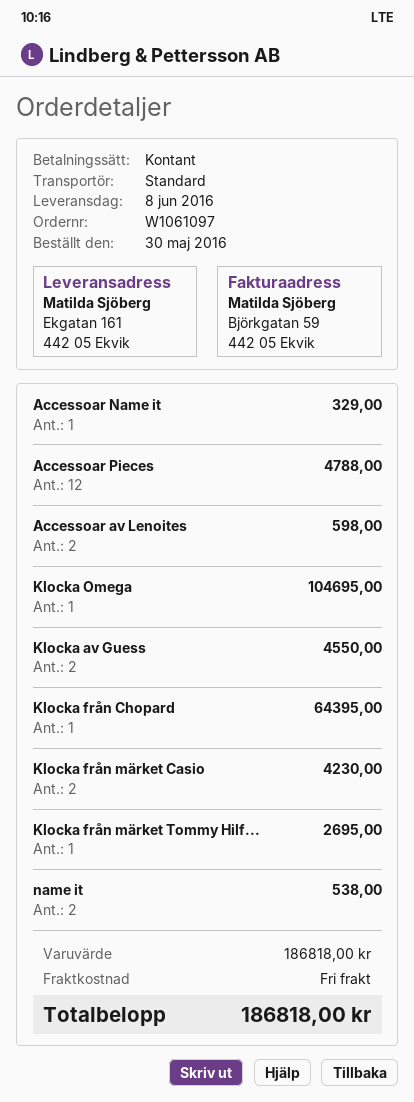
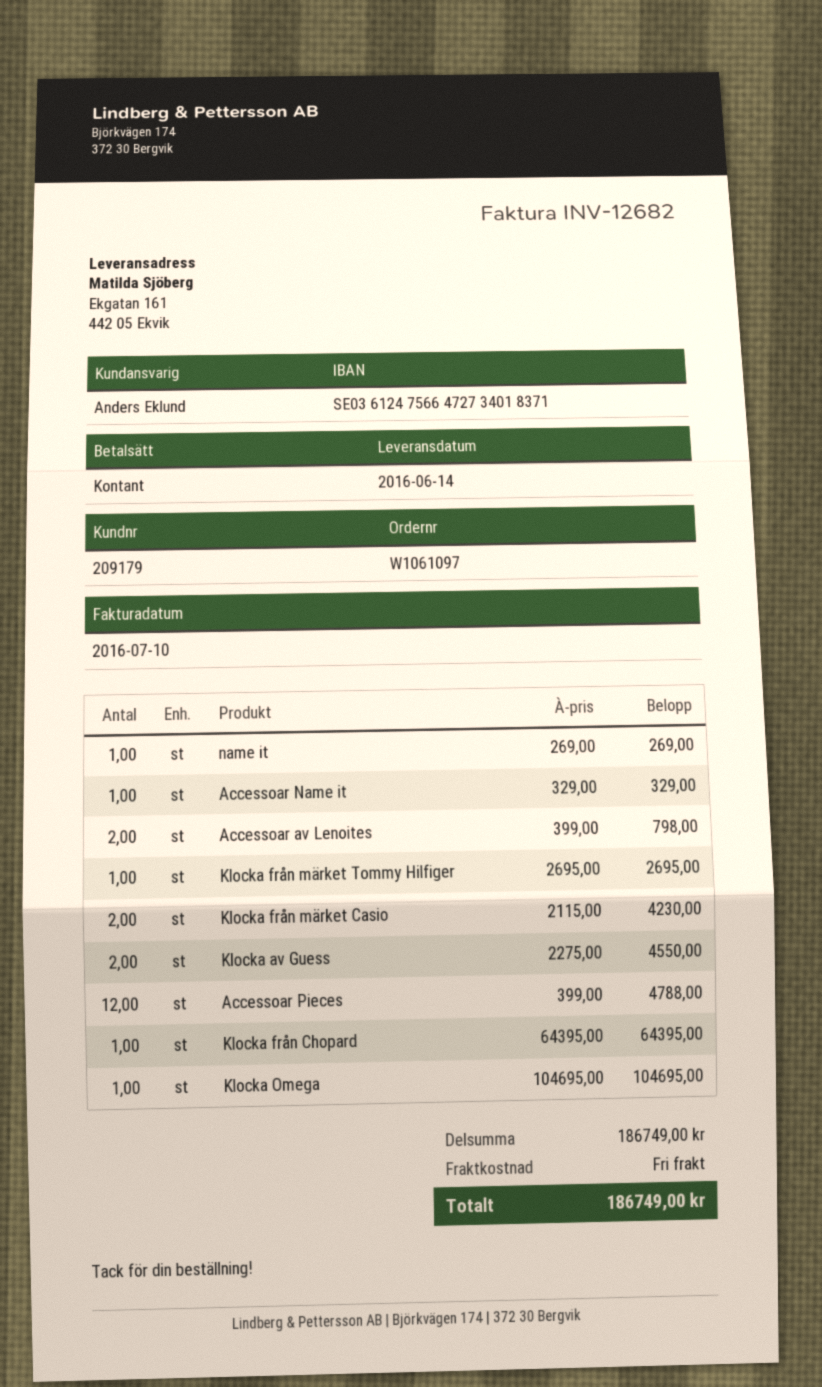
delivery date: 2016-06-08 -> 2016-06-14
Accessoar av Lenoites: 2 for 598.00 -> 2 for 798.00
name it: 2 for 538.00 -> 1 for 269.00
subtotal: 186818.00 -> 186749.00
total: 186818.00 -> 186749.00

